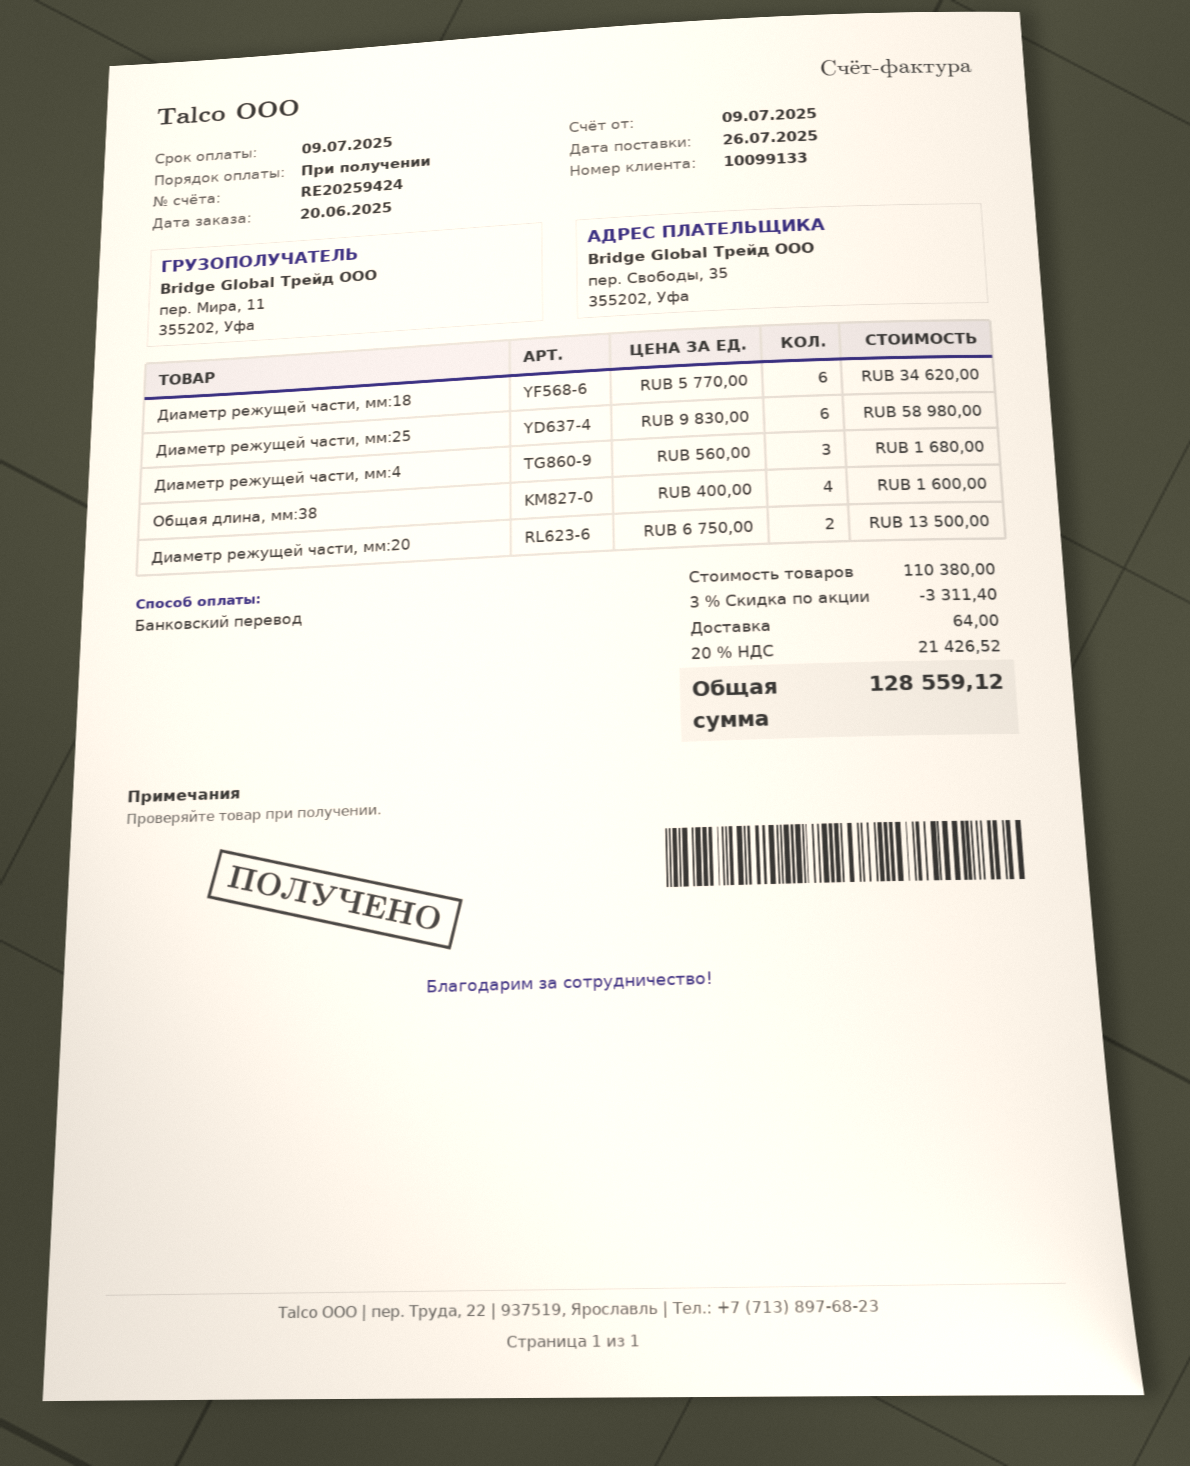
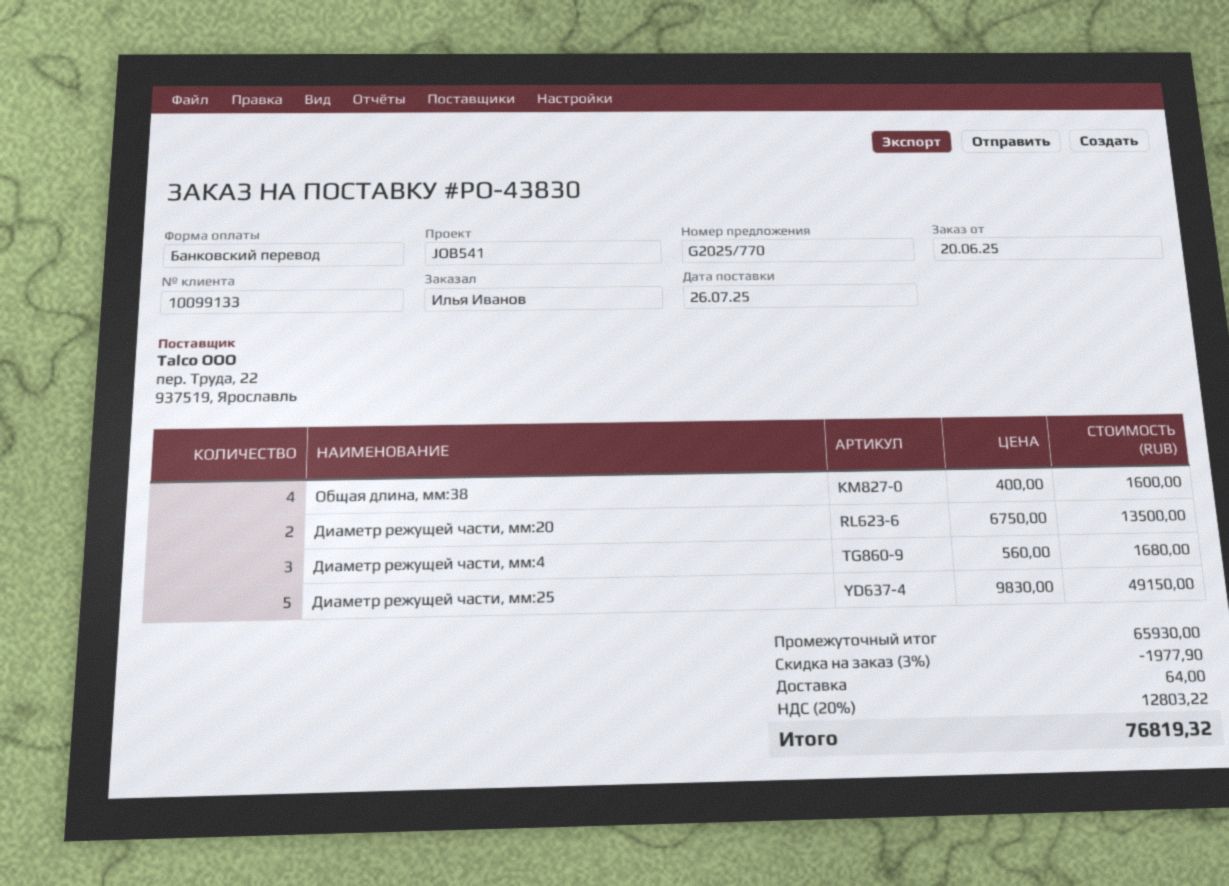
Диаметр режущей части, мм:18: 6 x 5770.00 = 34620.00 -> none
Диаметр режущей части, мм:25: 6 x 9830.00 = 58980.00 -> 5 x 9830.00 = 49150.00
subtotal: 110380.00 -> 65930.00
discount: 3% = 3311.40 -> 3% = 1977.90
tax: 20% = 21426.52 -> 20% = 12803.22
total: 128559.12 -> 76819.32

